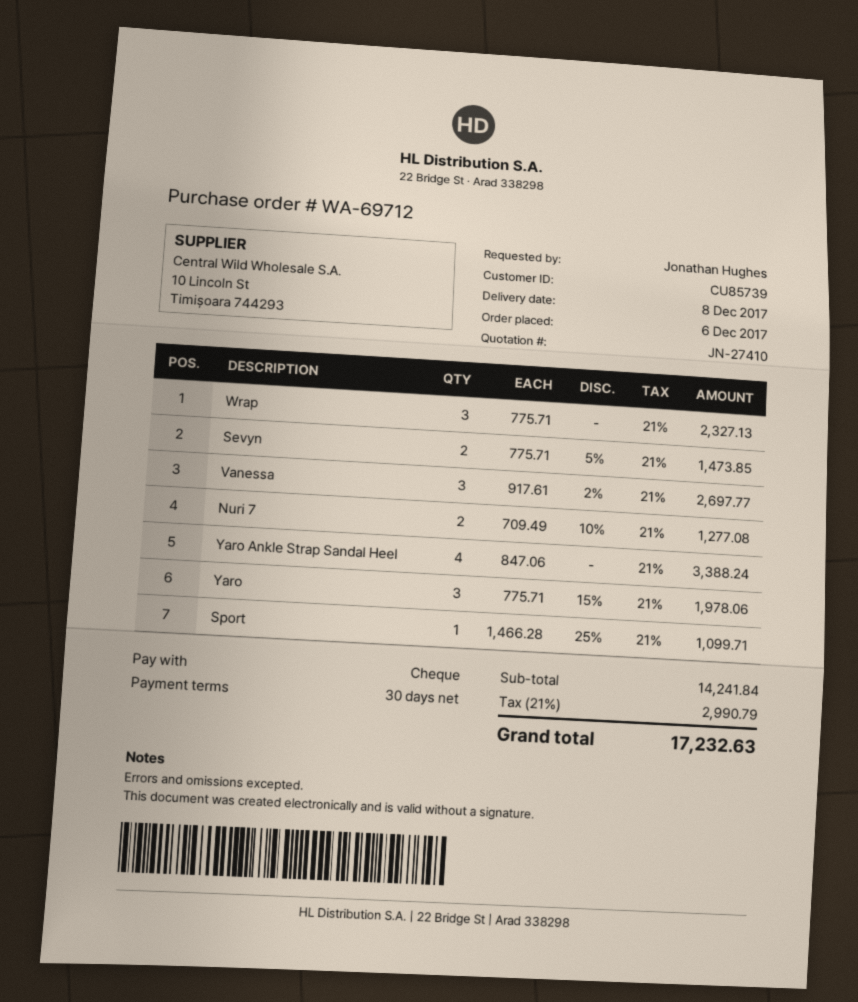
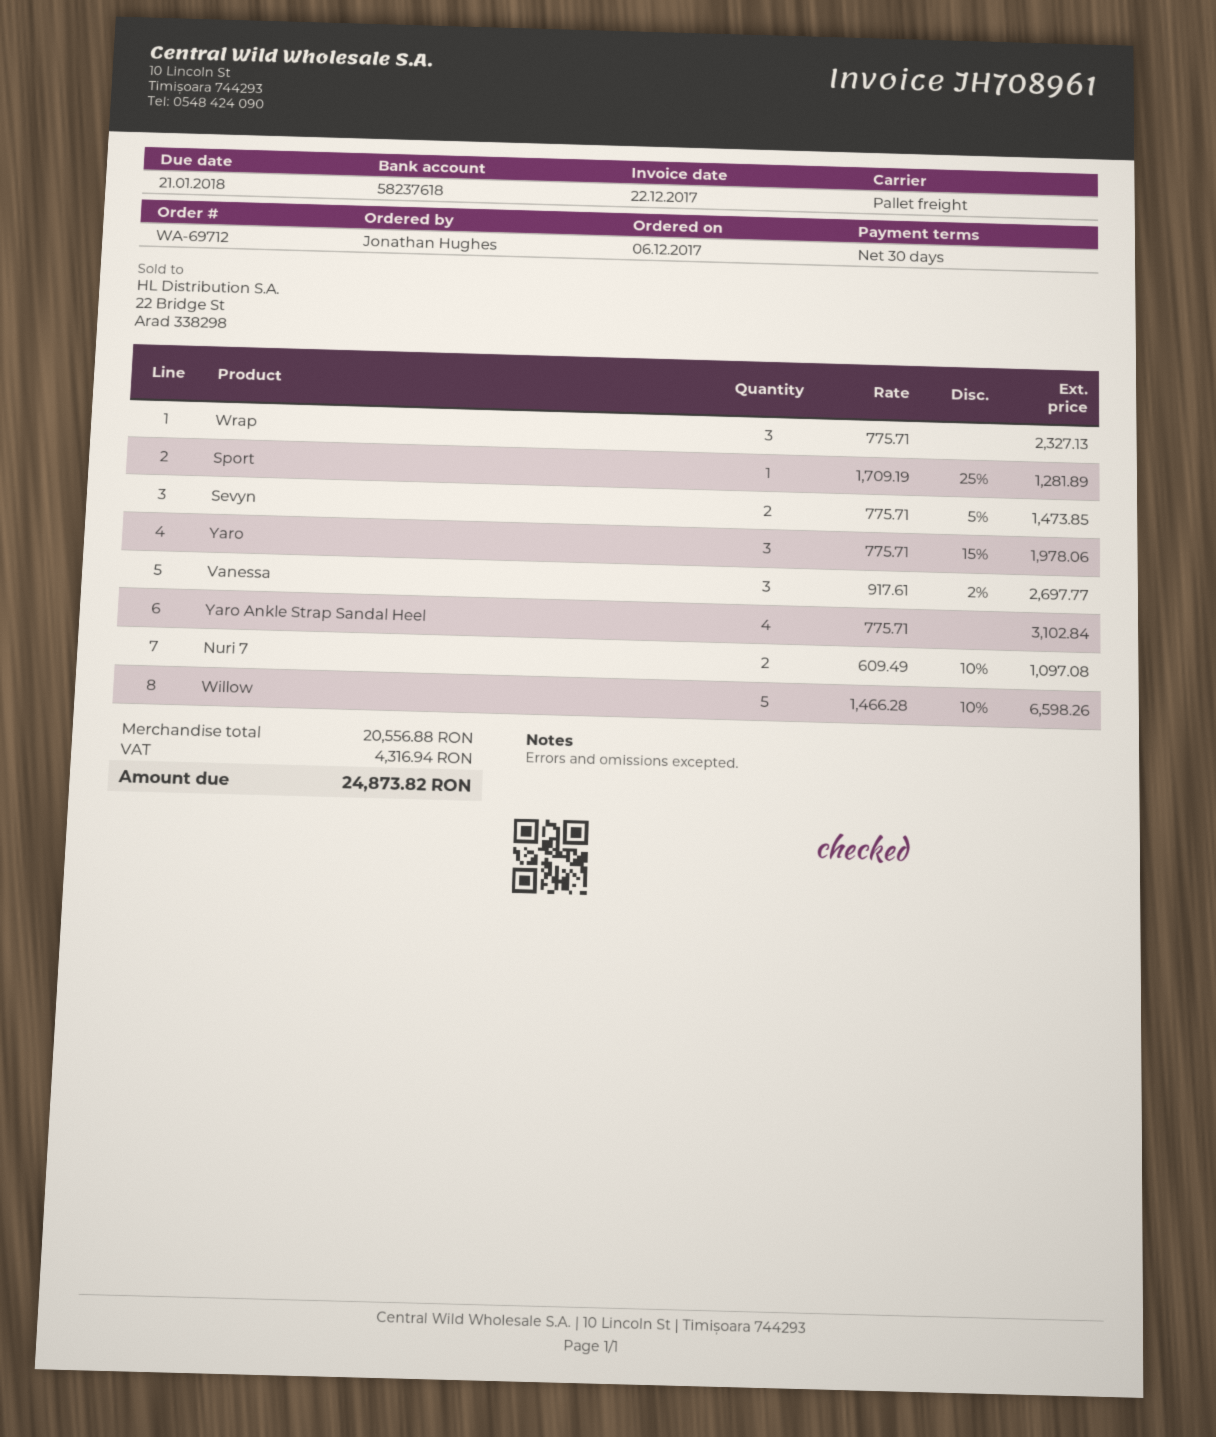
Nuri 7: 2 x 709.49 - 10% = 1277.08 -> 2 x 609.49 - 10% = 1097.08
Yaro Ankle Strap Sandal Heel: 4 x 847.06 = 3388.24 -> 4 x 775.71 = 3102.84
Sport: 1 x 1466.28 - 25% = 1099.71 -> 1 x 1709.19 - 25% = 1281.89
Willow: none -> 5 x 1466.28 - 10% = 6598.26
subtotal: 14241.84 -> 20556.88
tax: 2990.79 -> 4316.94
total: 17232.63 -> 24873.82

